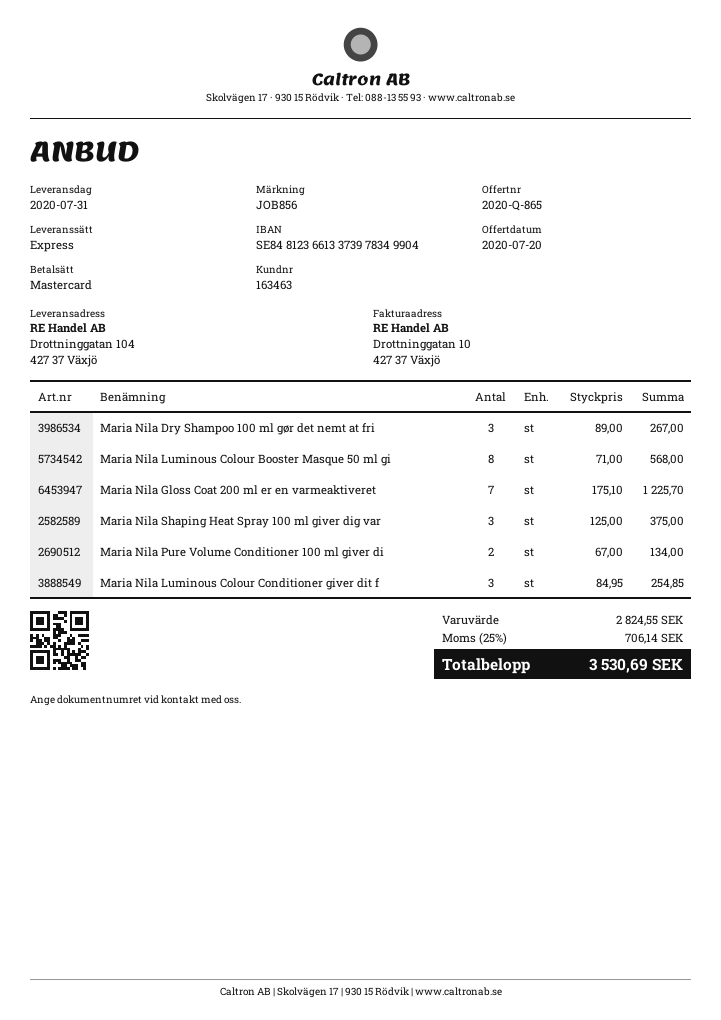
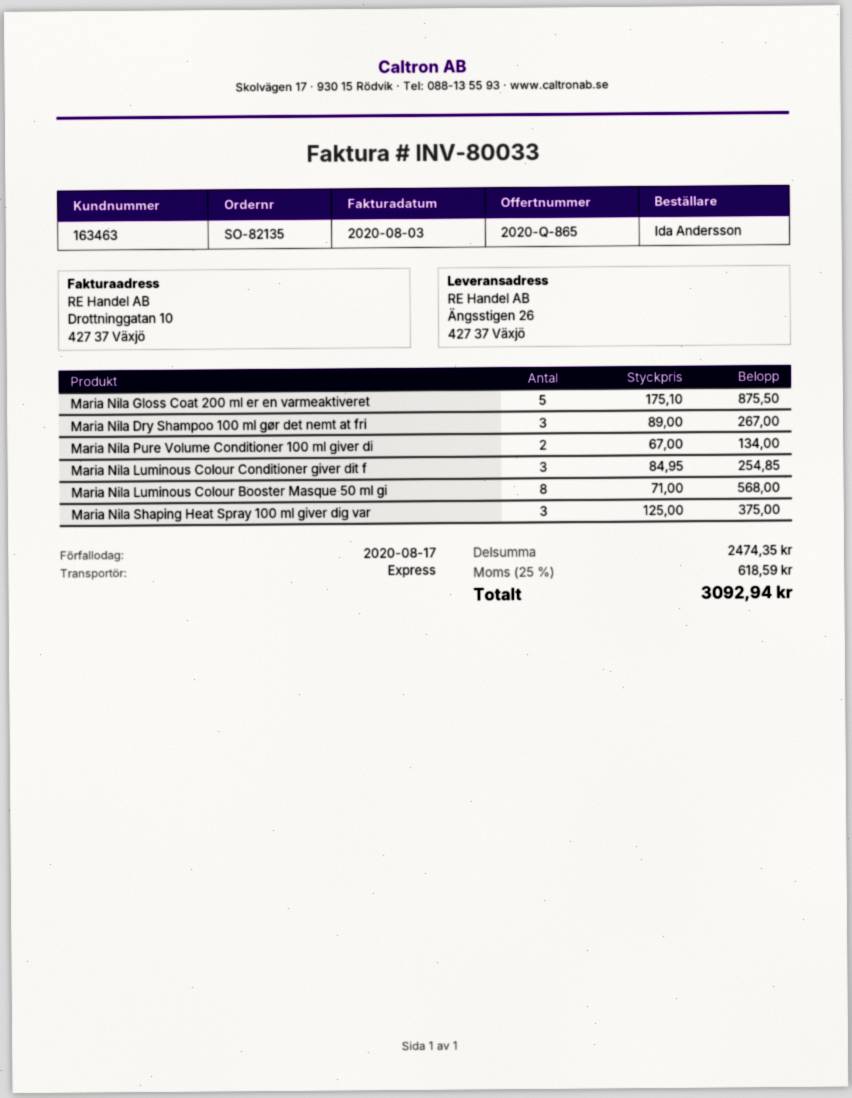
ship to: Drottninggatan 104, 427 37 Växjö -> Ängsstigen 26, 427 37 Växjö
Maria Nila Gloss Coat 200 ml er en varmeaktiveret: 7 x 175.10 = 1225.70 -> 5 x 175.10 = 875.50
subtotal: 2824.55 -> 2474.35
tax: 25% = 706.14 -> 25% = 618.59
total: 3530.69 -> 3092.94

